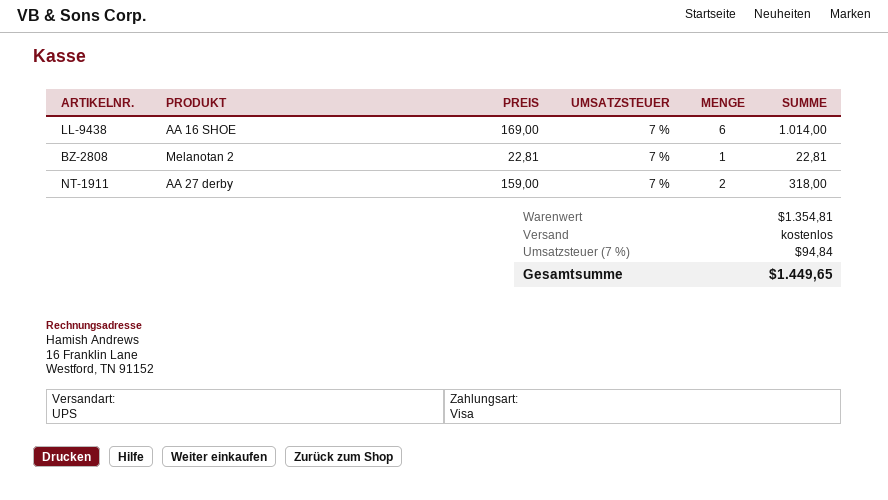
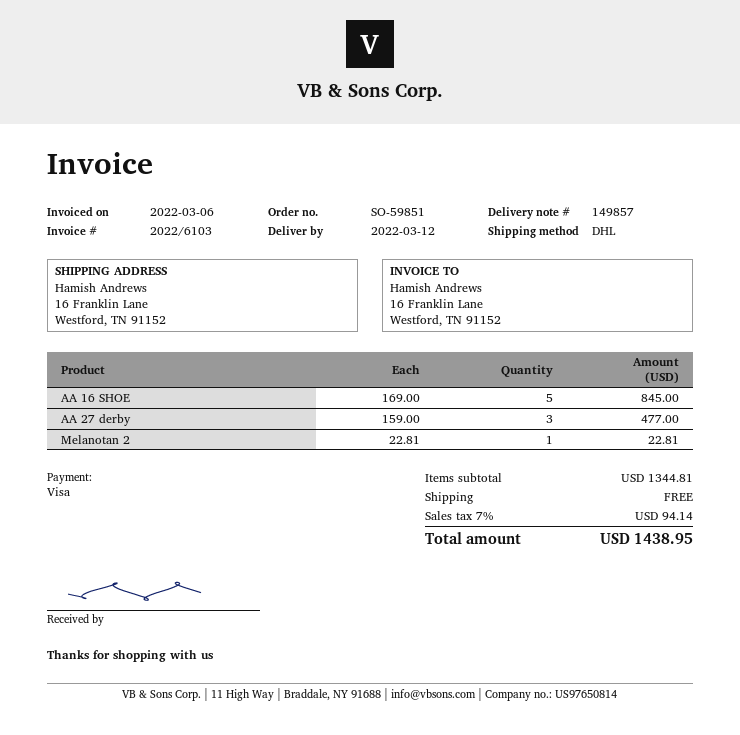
shipping method: UPS -> DHL
AA 16 SHOE: 6 x 169.00 = 1014.00 -> 5 x 169.00 = 845.00
AA 27 derby: 2 x 159.00 = 318.00 -> 3 x 159.00 = 477.00
subtotal: 1354.81 -> 1344.81
tax: 7% = 94.84 -> 7% = 94.14
total: 1449.65 -> 1438.95

